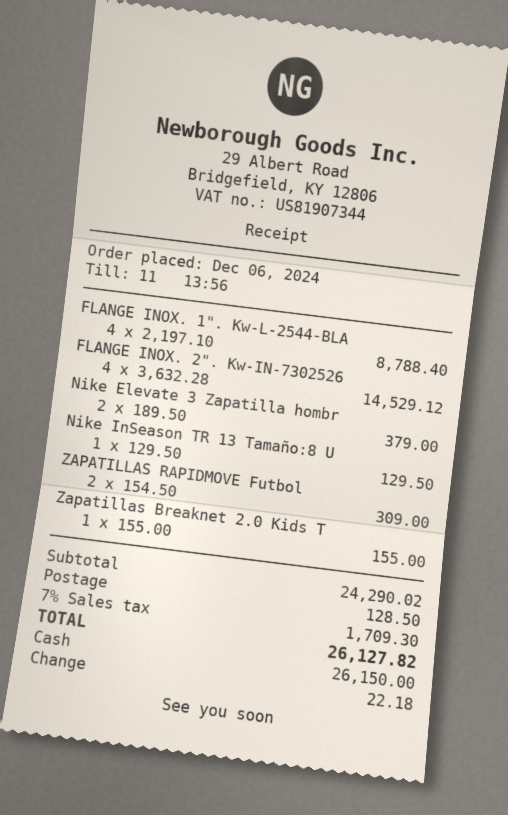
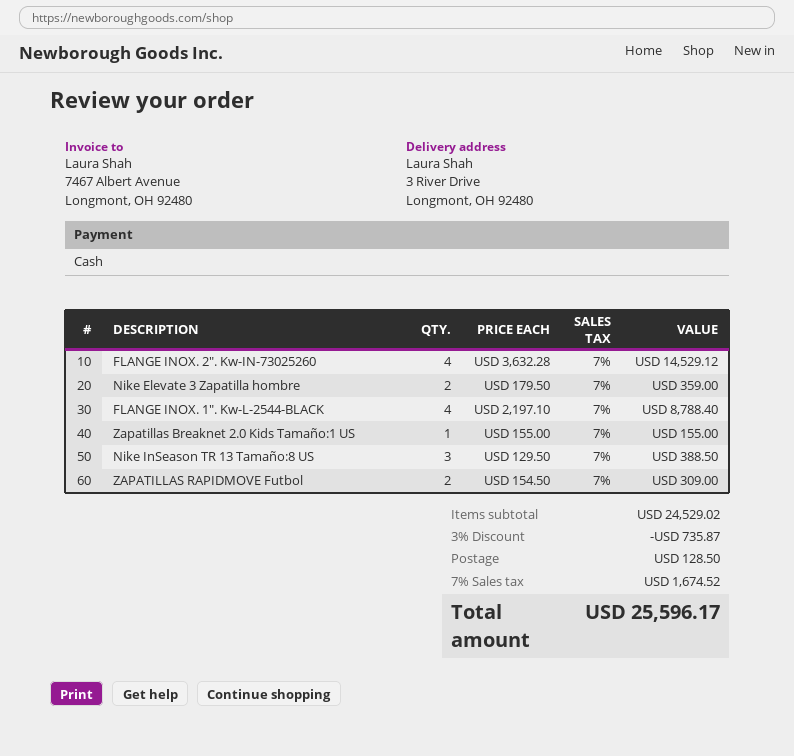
Nike Elevate 3 Zapatilla hombr: 2 x 189.50 = 379.00 -> 2 x 179.50 = 359.00
Nike InSeason TR 13 Tamaño:8 U: 1 x 129.50 = 129.50 -> 3 x 129.50 = 388.50
subtotal: 24290.02 -> 24529.02
discount: none -> 3% = 735.87
tax: 7% = 1709.30 -> 7% = 1674.52
total: 26127.82 -> 25596.17

